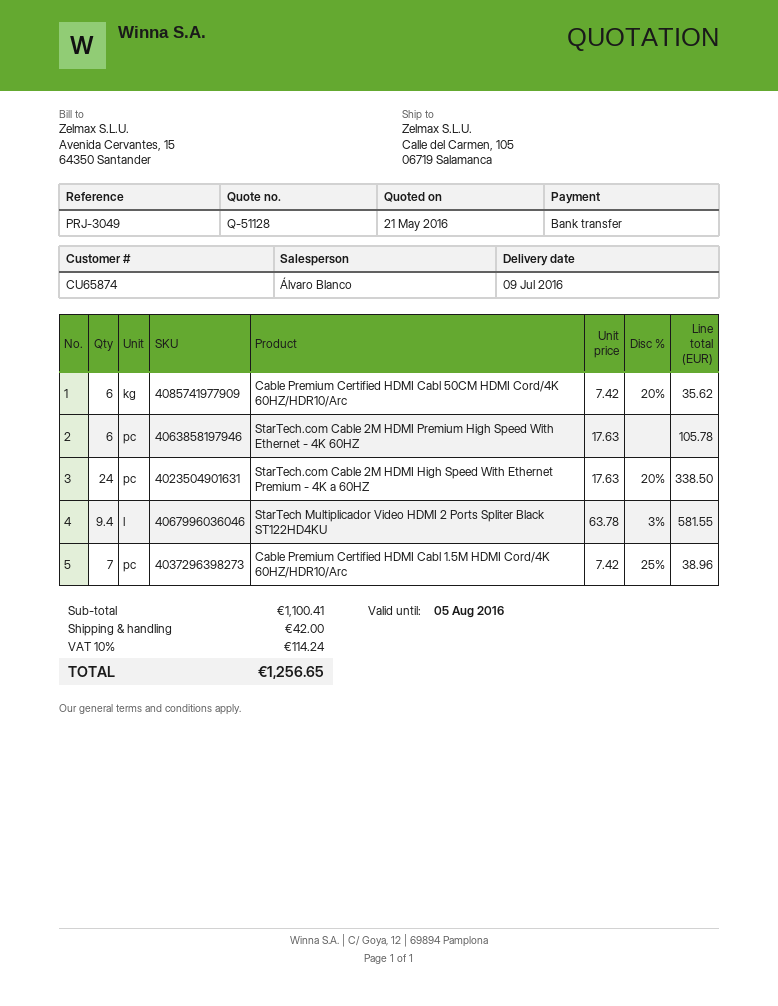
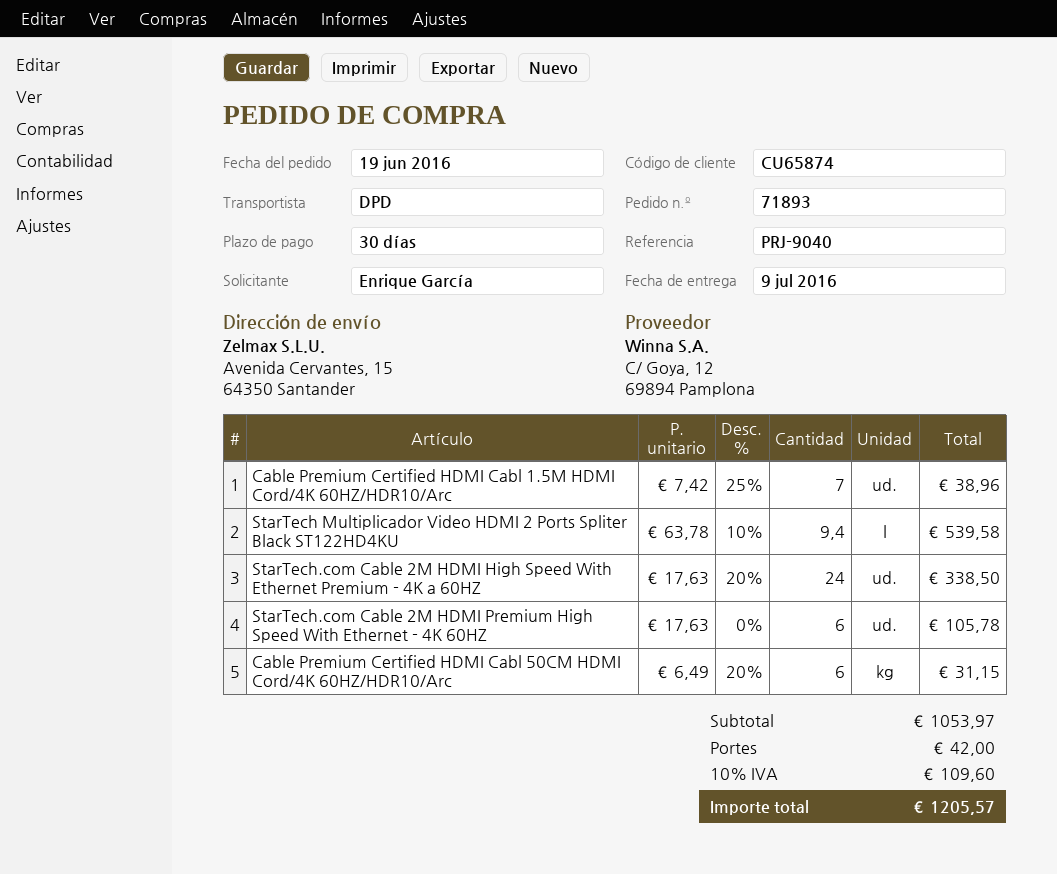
reference: PRJ-3049 -> PRJ-9040
ship to: Calle del Carmen, 105, 06719 Salamanca -> Avenida Cervantes, 15, 64350 Santander
Cable Premium Certified HDMI Cabl 50CM HDMI Cord/4K 60HZ/HDR10/Arc: 6 x 7.42 - 20% = 35.62 -> 6 x 6.49 - 20% = 31.15
StarTech Multiplicador Video HDMI 2 Ports Spliter Black ST122HD4KU: 9.4 x 63.78 - 3% = 581.55 -> 9.4 x 63.78 - 10% = 539.58
subtotal: 1100.41 -> 1053.97
tax: 10% = 114.24 -> 10% = 109.60
total: 1256.65 -> 1205.57

